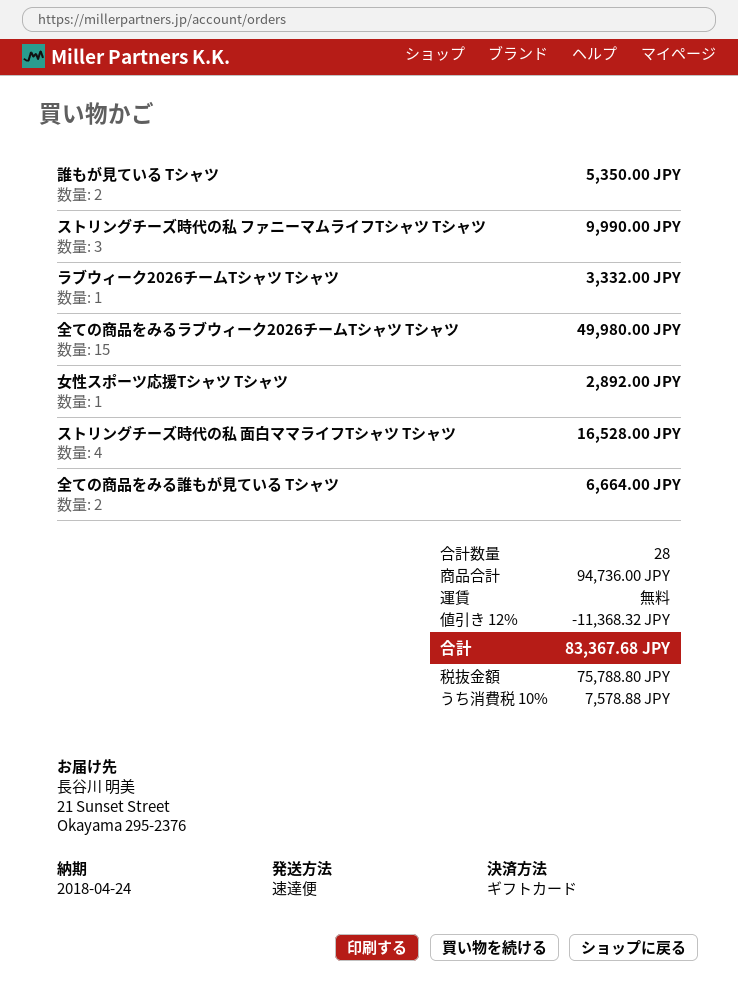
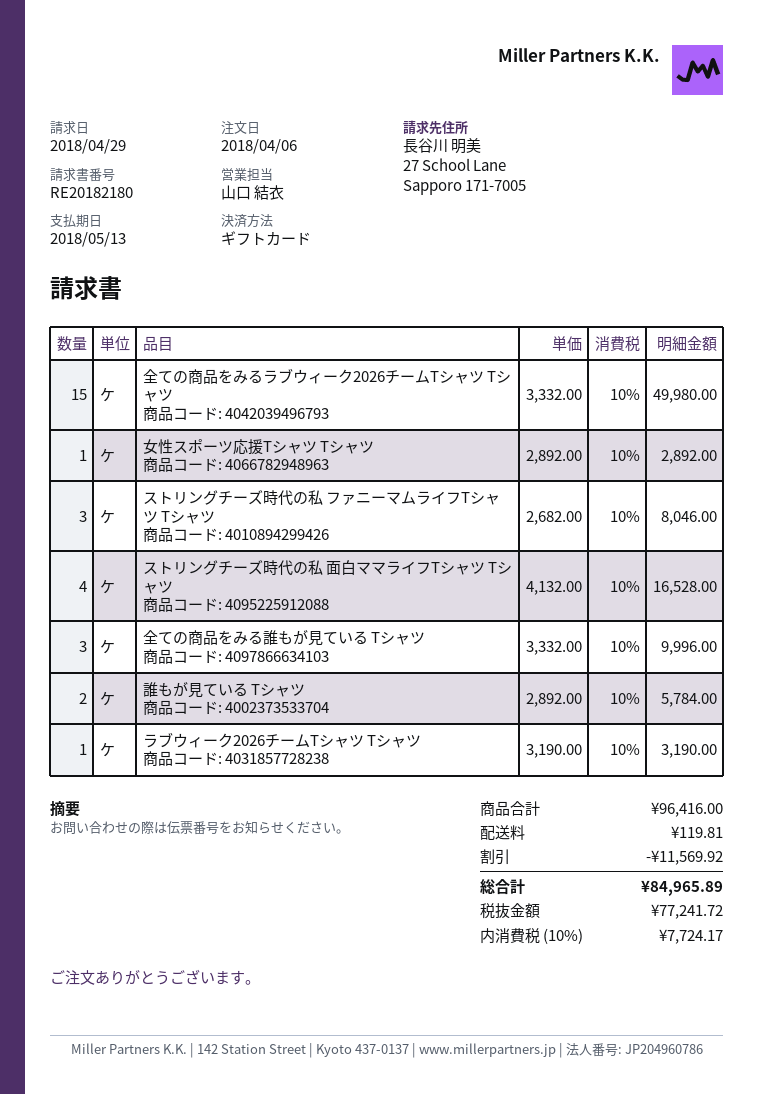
誰もが見ている Tシャツ: 2 for 5350.00 -> 2 for 5784.00
ストリングチーズ時代の私 ファニーマムライフTシャツ Tシャツ: 3 for 9990.00 -> 3 for 8046.00
ラブウィーク2026チームTシャツ Tシャツ: 1 for 3332.00 -> 1 for 3190.00
全ての商品をみる誰もが見ている Tシャツ: 2 for 6664.00 -> 3 for 9996.00
subtotal: 94736.00 -> 96416.00
discount: 11368.32 -> 11569.92
shipping: 0.00 -> 119.81
net: 75788.80 -> 77241.72
tax: 10% = 7578.88 -> 10% = 7724.17
total: 83367.68 -> 84965.89

